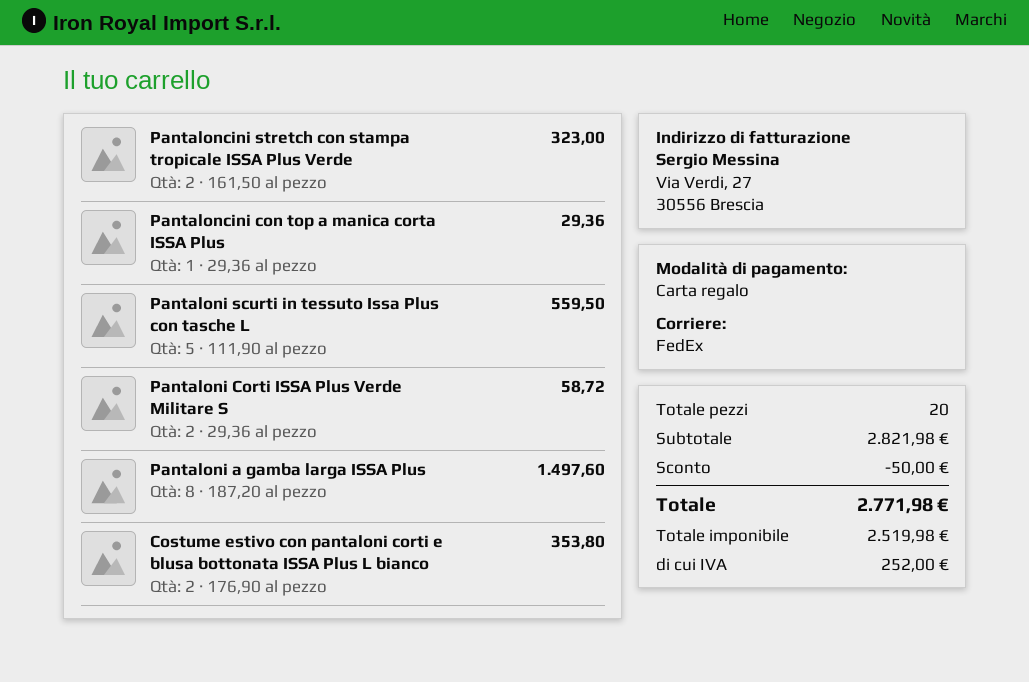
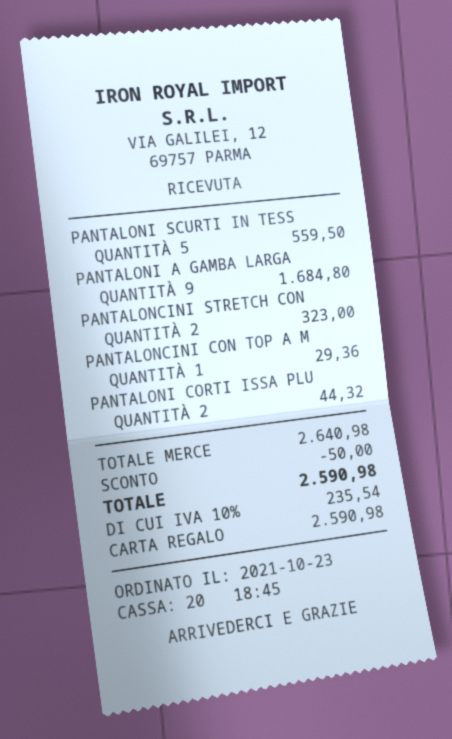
Pantaloni Corti ISSA Plus Verde Militare S: 2 for 58.72 -> 2 for 44.32
Pantaloni a gamba larga ISSA Plus: 8 for 1497.60 -> 9 for 1684.80
Costume estivo con pantaloni corti e blusa bottonata ISSA Plus L bianco: 2 for 353.80 -> none
subtotal: 2821.98 -> 2640.98
tax: 252.00 -> 235.54
total: 2771.98 -> 2590.98

